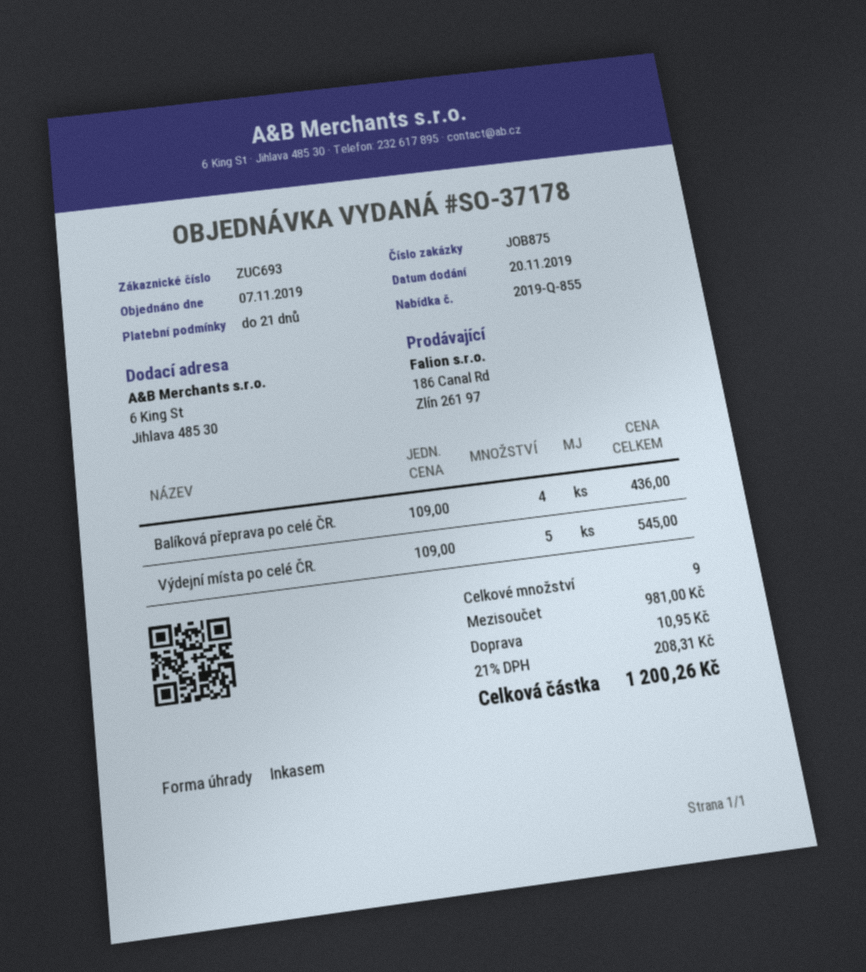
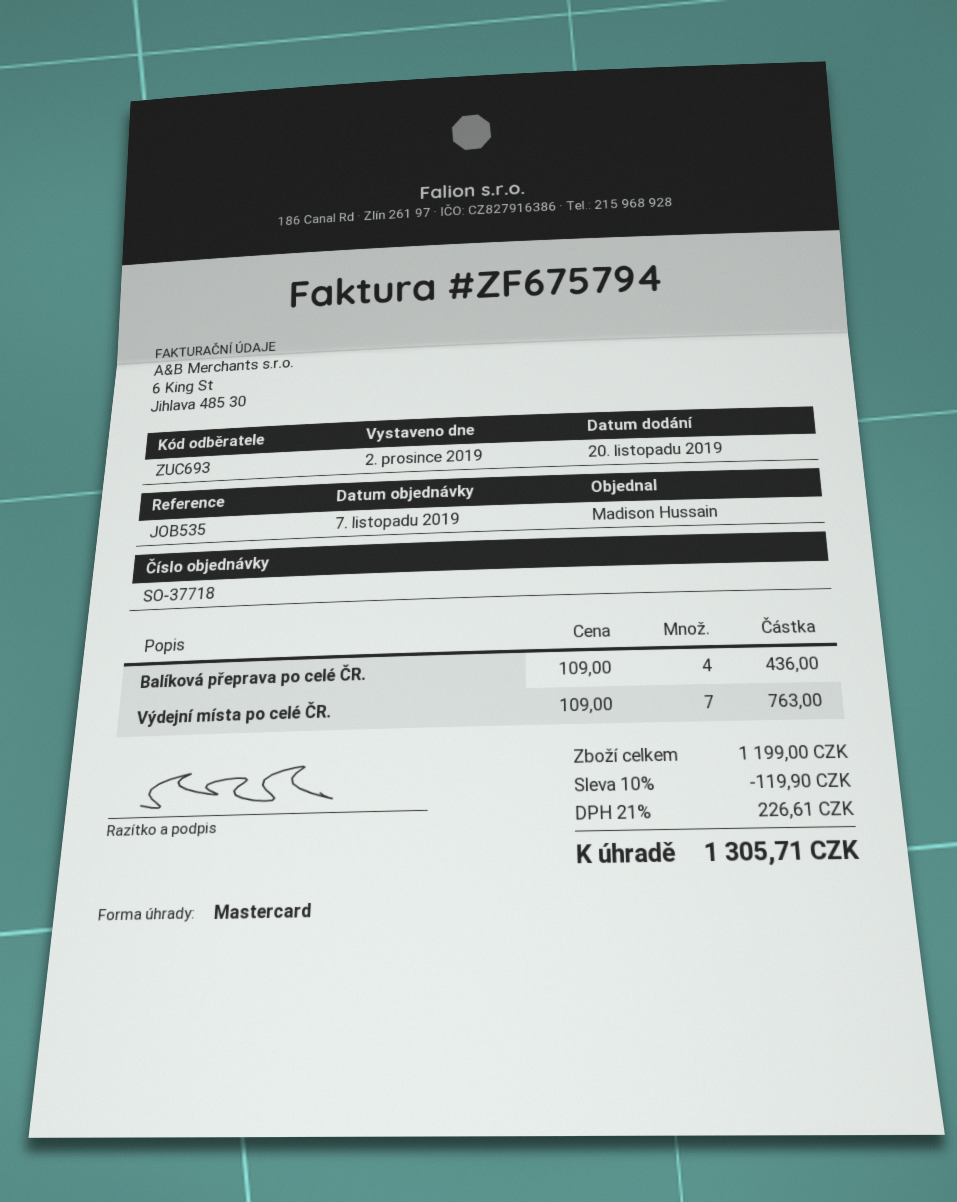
order number: SO-37178 -> SO-37718
reference: JOB875 -> JOB535
payment method: direct debit -> Mastercard
Výdejní místa po celé ČR.: 5 x 109.00 = 545.00 -> 7 x 109.00 = 763.00
subtotal: 981.00 -> 1199.00
discount: none -> 10% = 119.90
shipping: 10.95 -> none
tax: 21% = 208.31 -> 21% = 226.61
total: 1200.26 -> 1305.71

